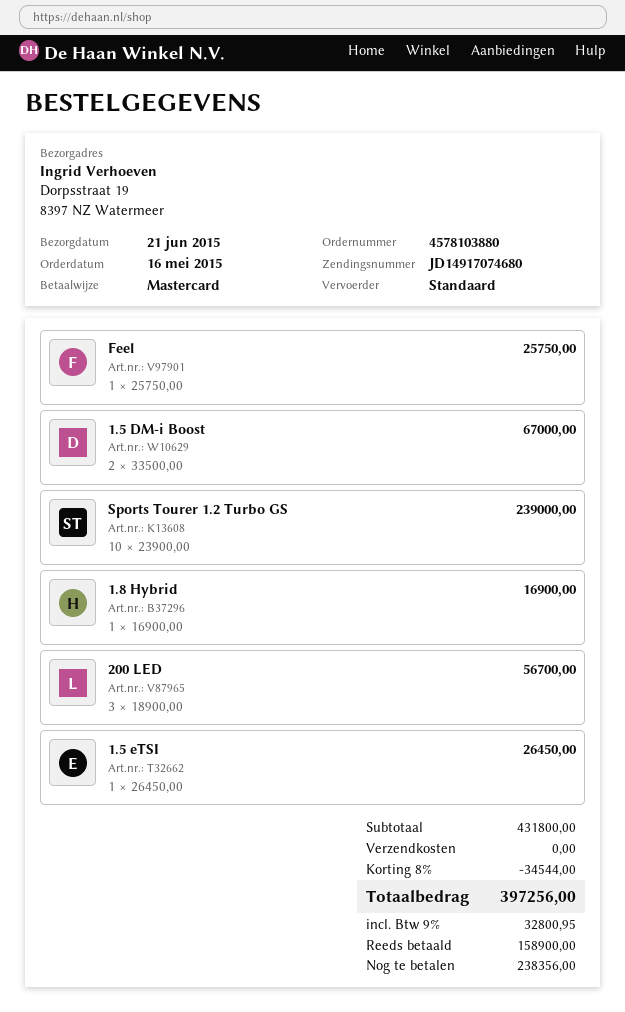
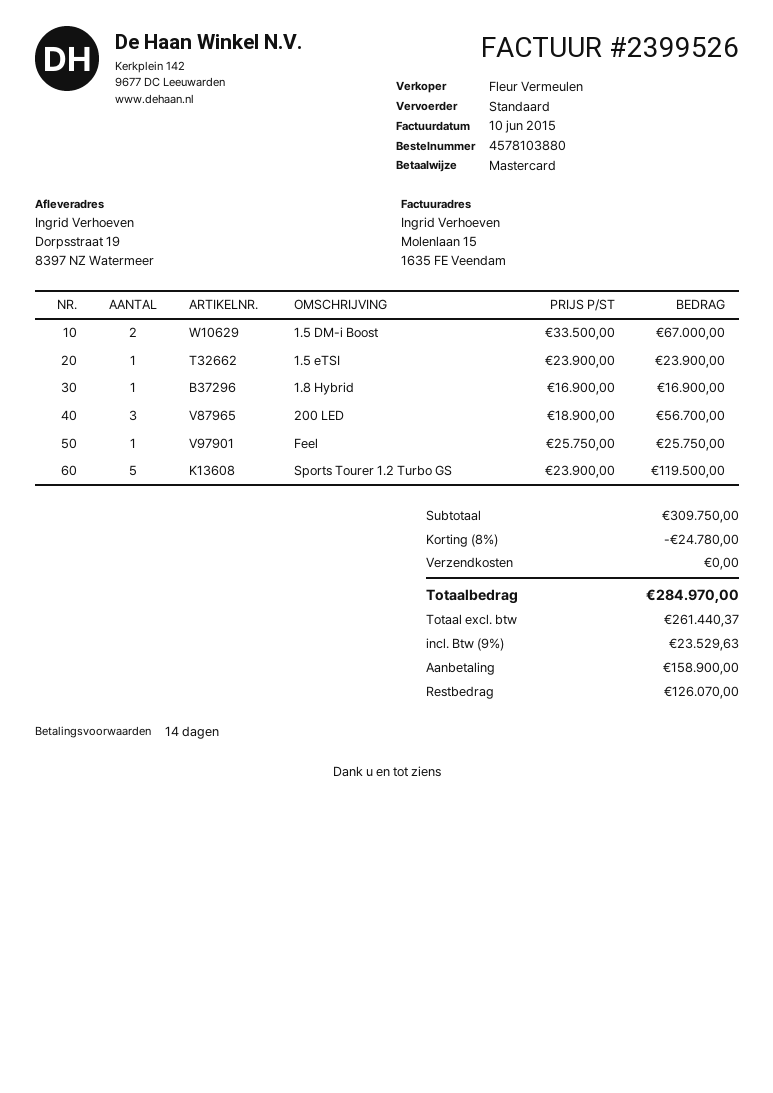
Sports Tourer 1.2 Turbo GS: 10 x 23900.00 = 239000.00 -> 5 x 23900.00 = 119500.00
1.5 eTSI: 1 x 26450.00 = 26450.00 -> 1 x 23900.00 = 23900.00
subtotal: 431800.00 -> 309750.00
discount: 8% = 34544.00 -> 8% = 24780.00
tax: 9% = 32800.95 -> 9% = 23529.63
total: 397256.00 -> 284970.00
balance: 238356.00 -> 126070.00

